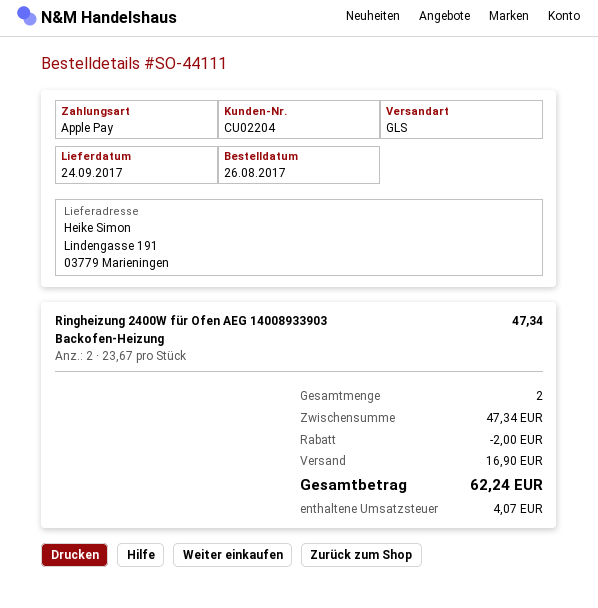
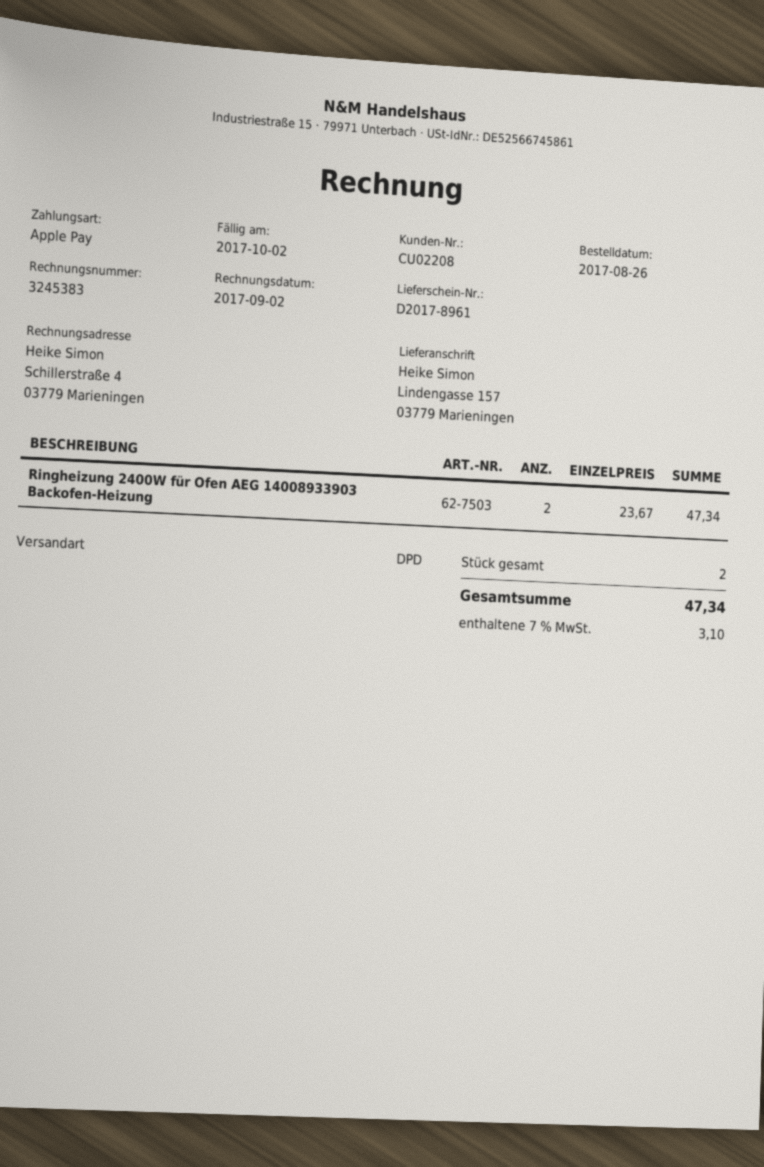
customer number: CU02204 -> CU02208
shipping method: GLS -> DPD
ship to: Lindengasse 191, 03779 Marieningen -> Lindengasse 157, 03779 Marieningen
discount: 2.00 -> none
shipping: 16.90 -> none
tax: 4.07 -> 3.10
total: 62.24 -> 47.34

